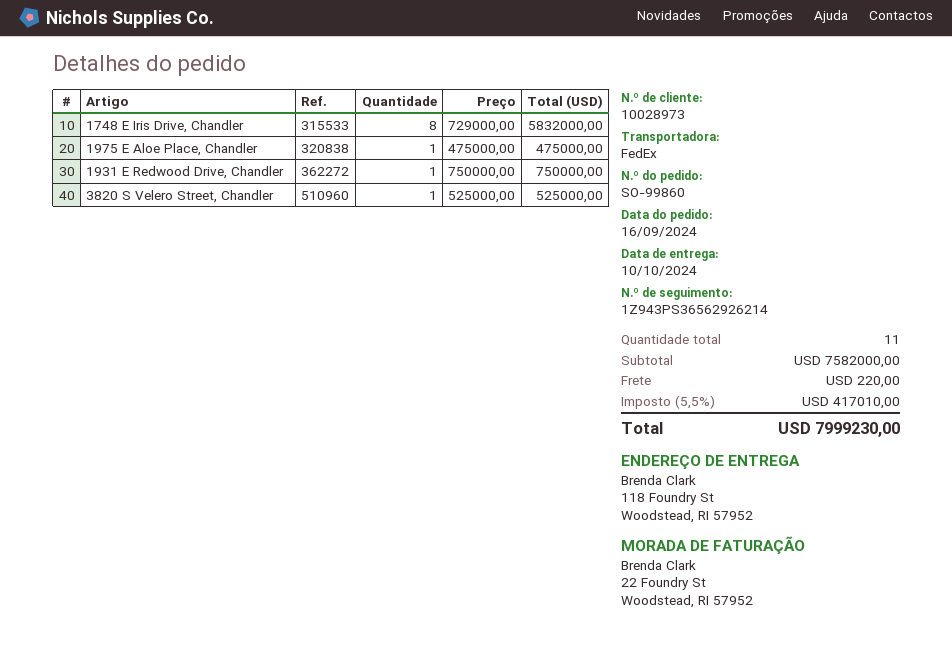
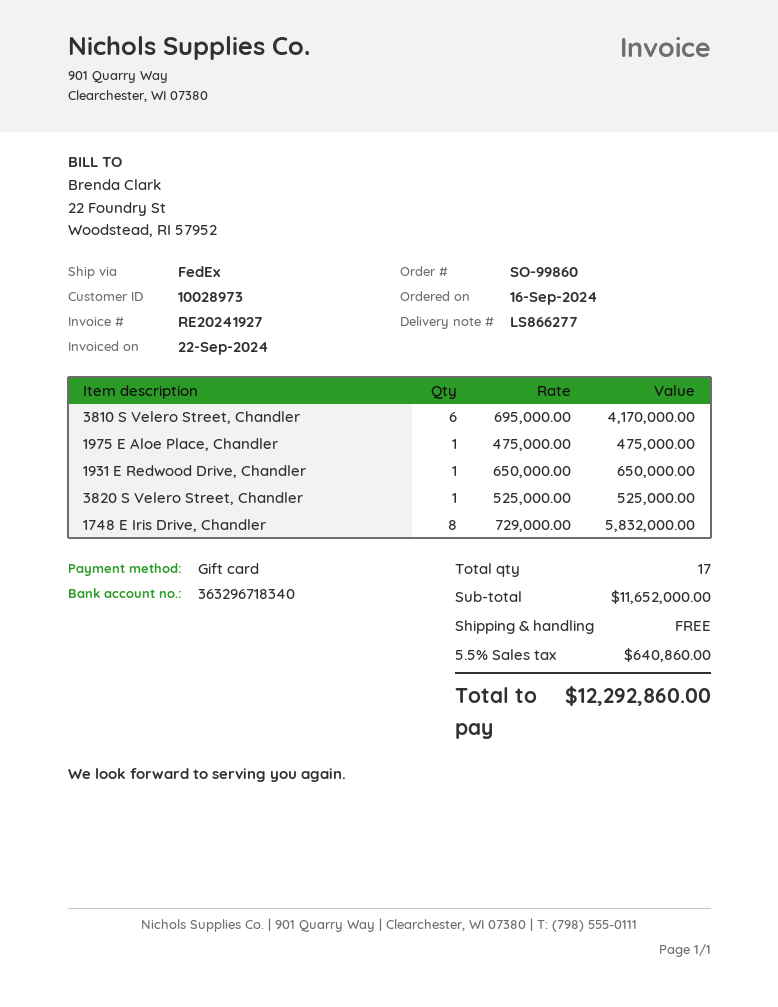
1931 E Redwood Drive, Chandler: 1 x 750000.00 = 750000.00 -> 1 x 650000.00 = 650000.00
3810 S Velero Street, Chandler: none -> 6 x 695000.00 = 4170000.00
total quantity: 11 -> 17
subtotal: 7582000.00 -> 11652000.00
shipping: 220.00 -> 0.00
tax: 5.5% = 417010.00 -> 5.5% = 640860.00
total: 7999230.00 -> 12292860.00

